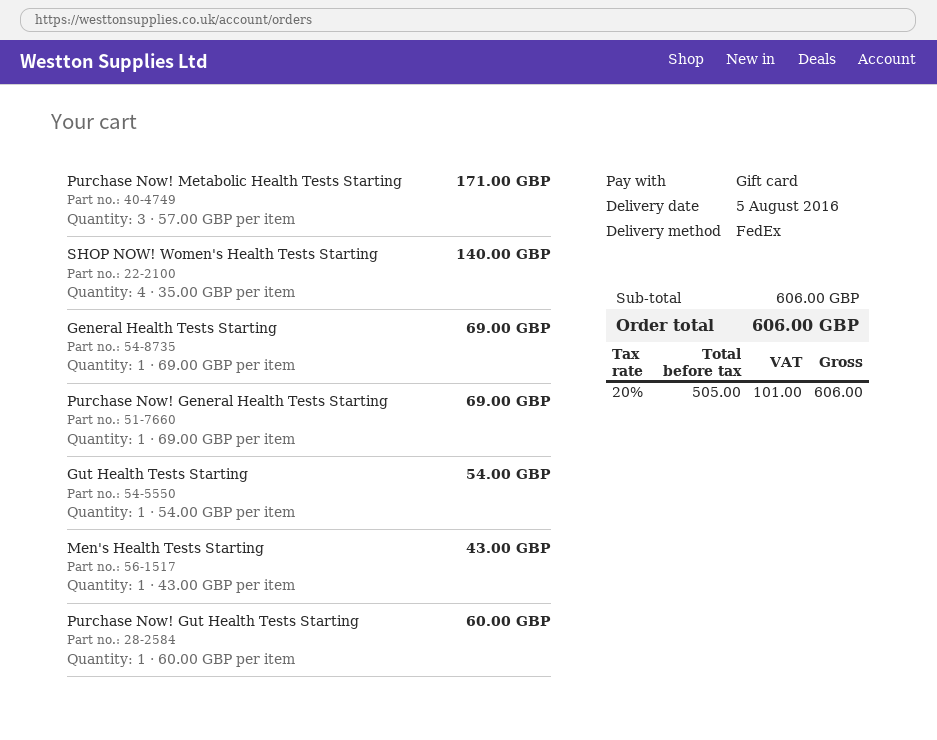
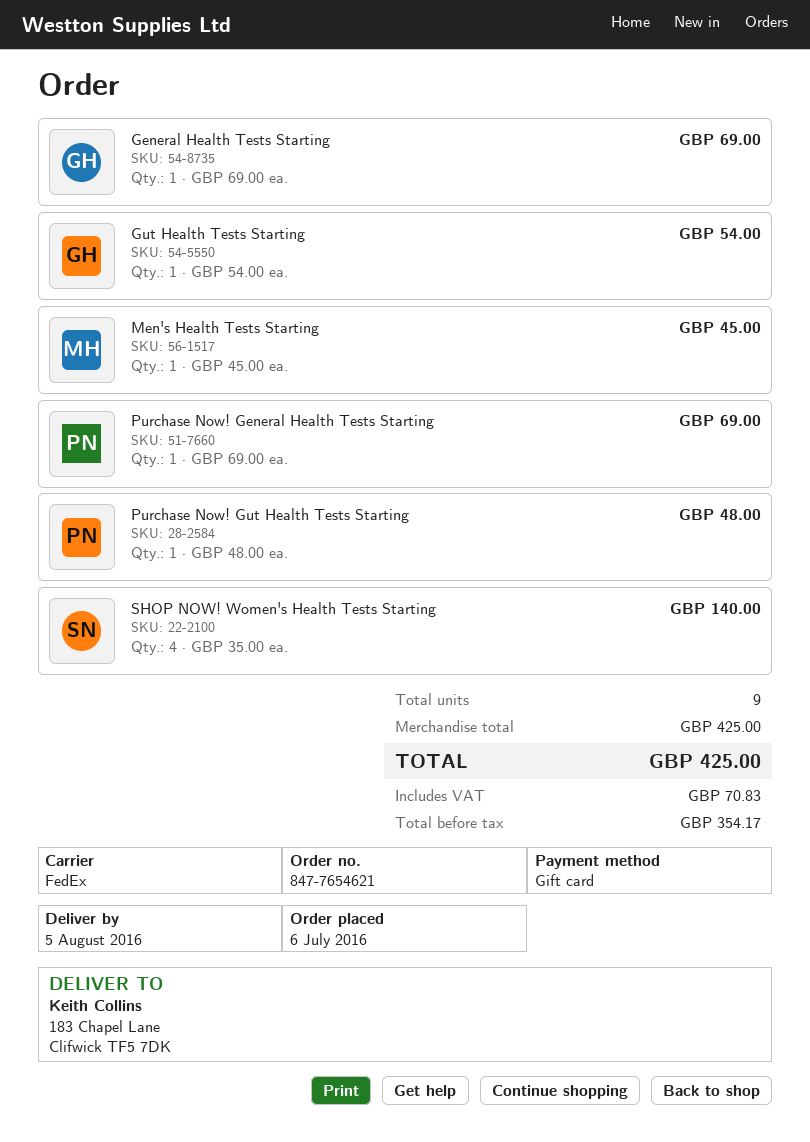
Purchase Now! Metabolic Health Tests Starting: 3 x 57.00 = 171.00 -> none
Men's Health Tests Starting: 1 x 43.00 = 43.00 -> 1 x 45.00 = 45.00
Purchase Now! Gut Health Tests Starting: 1 x 60.00 = 60.00 -> 1 x 48.00 = 48.00
subtotal: 606.00 -> 425.00
net: 505.00 -> 354.17
tax: 101.00 -> 70.83
total: 606.00 -> 425.00

